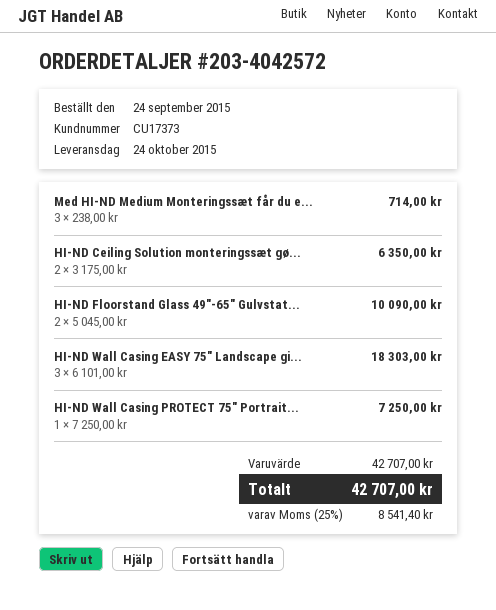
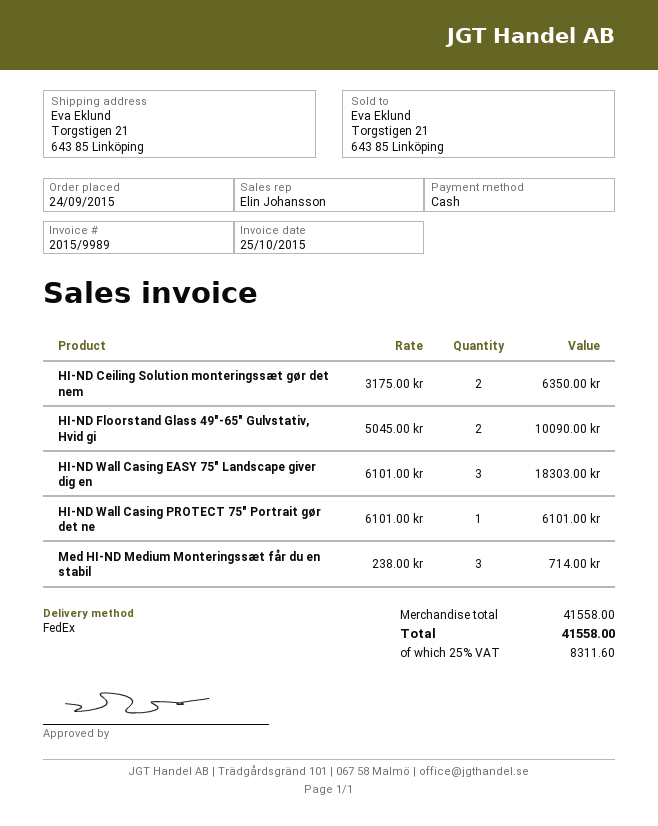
HI-ND Wall Casing PROTECT 75" Portrait...: 1 x 7250.00 = 7250.00 -> 1 x 6101.00 = 6101.00
subtotal: 42707.00 -> 41558.00
tax: 25% = 8541.40 -> 25% = 8311.60
total: 42707.00 -> 41558.00

